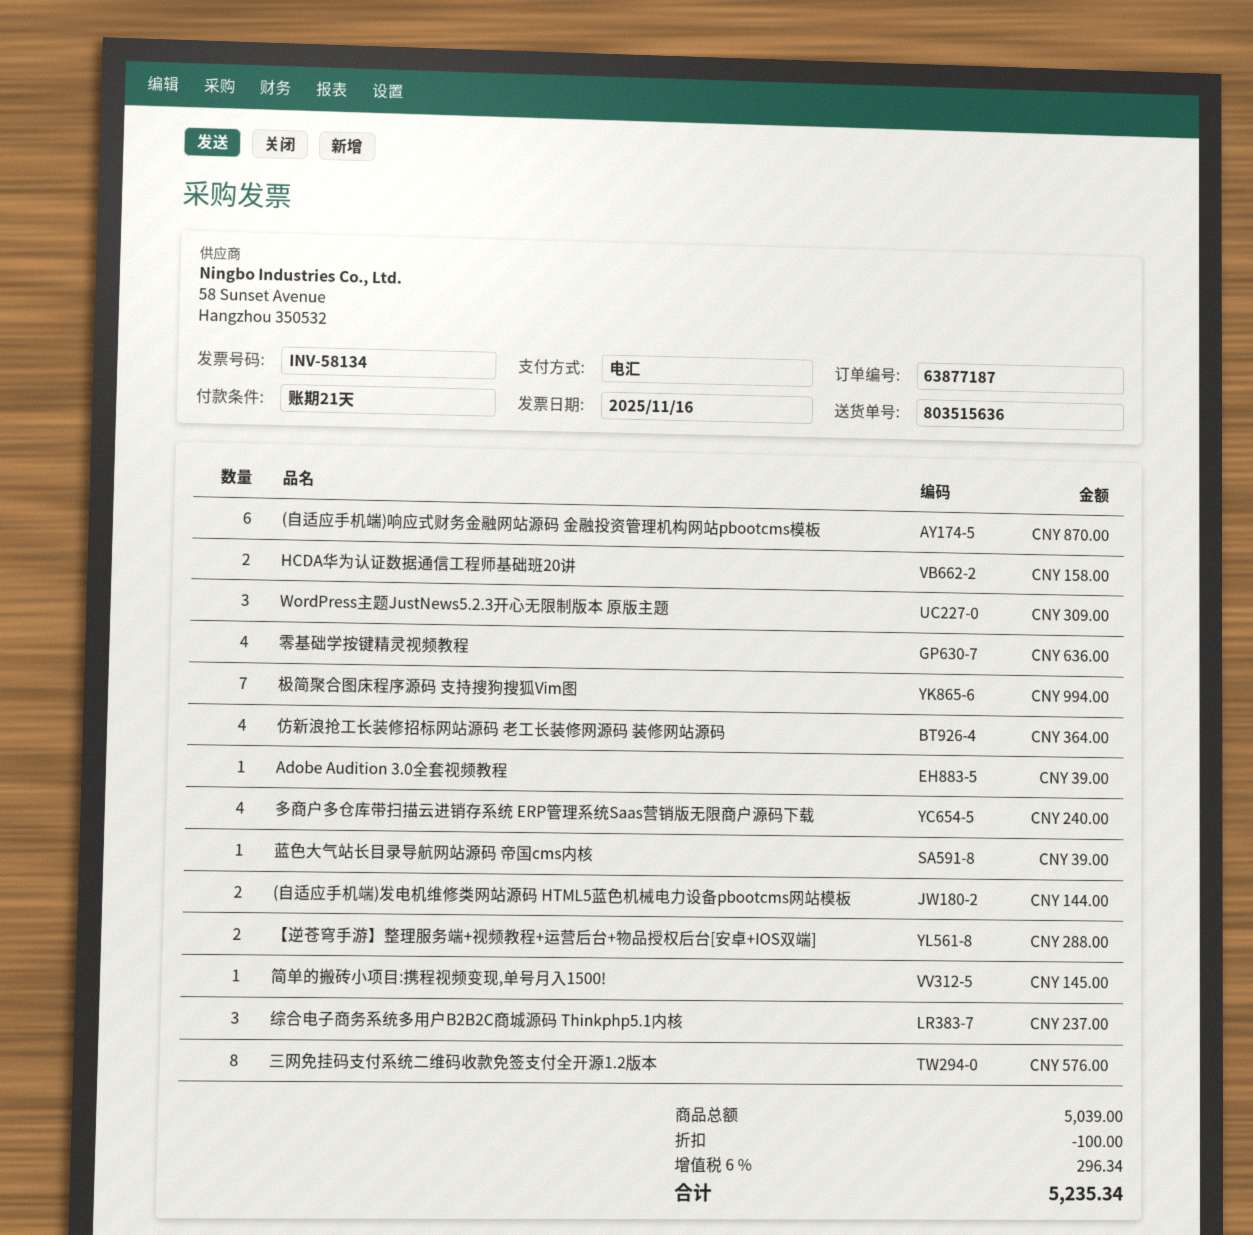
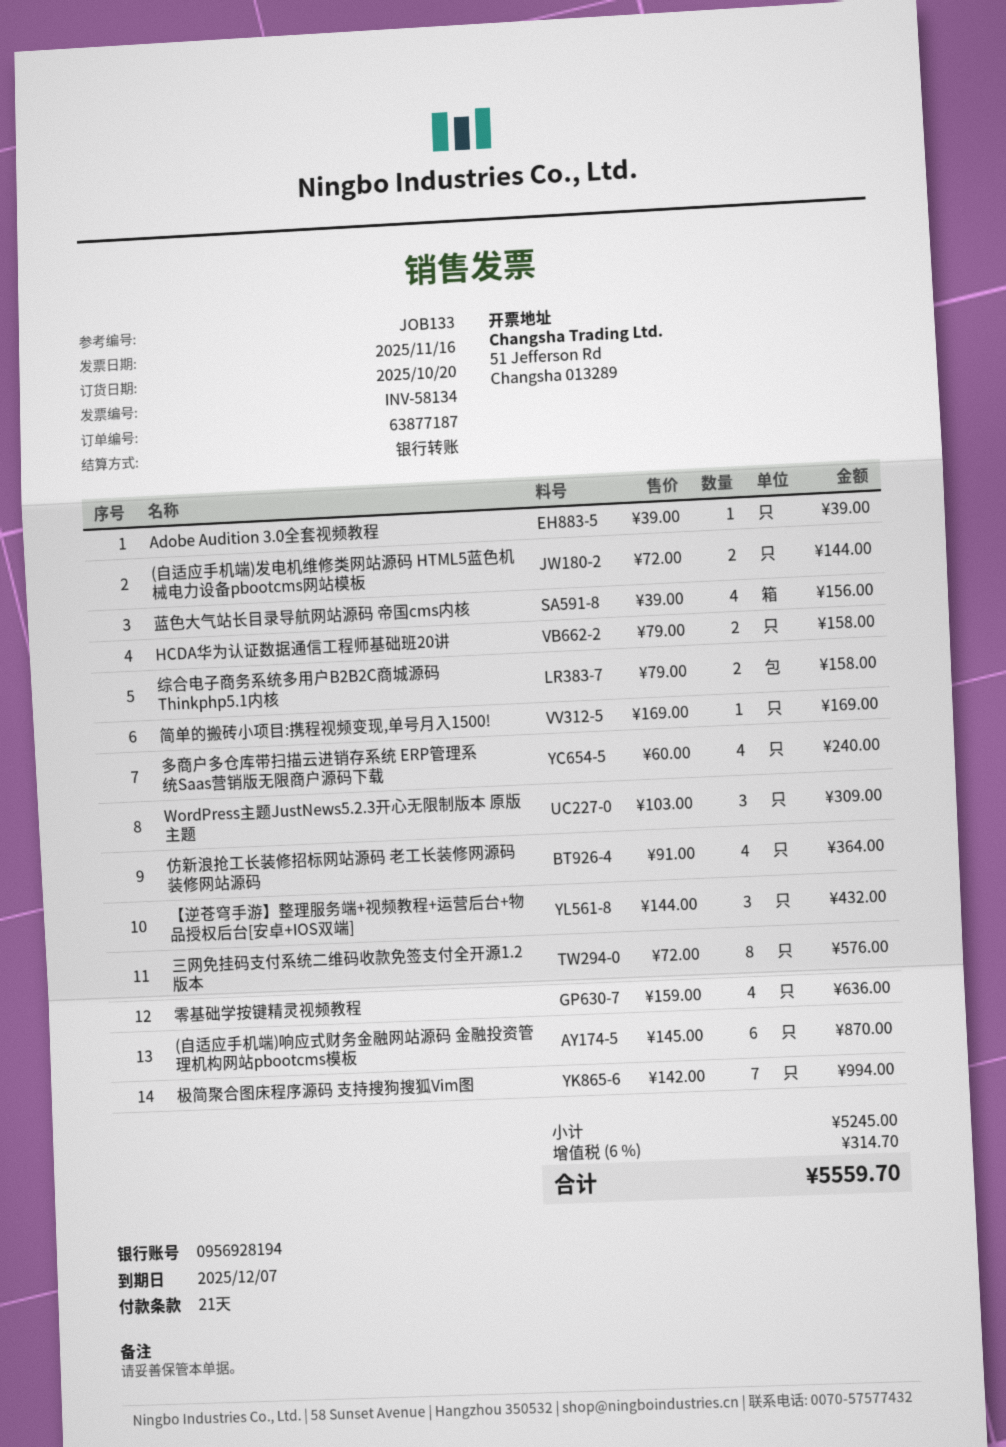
蓝色大气站长目录导航网站源码 帝国cms内核: 1 for 39.00 -> 4 for 156.00
【逆苍穹手游】整理服务端+视频教程+运营后台+物品授权后台[安卓+IOS双端]: 2 for 288.00 -> 3 for 432.00
简单的搬砖小项目:携程视频变现,单号月入1500!: 1 for 145.00 -> 1 for 169.00
综合电子商务系统多用户B2B2C商城源码 Thinkphp5.1内核: 3 for 237.00 -> 2 for 158.00
subtotal: 5039.00 -> 5245.00
discount: 100.00 -> none
tax: 6% = 296.34 -> 6% = 314.70
total: 5235.34 -> 5559.70

